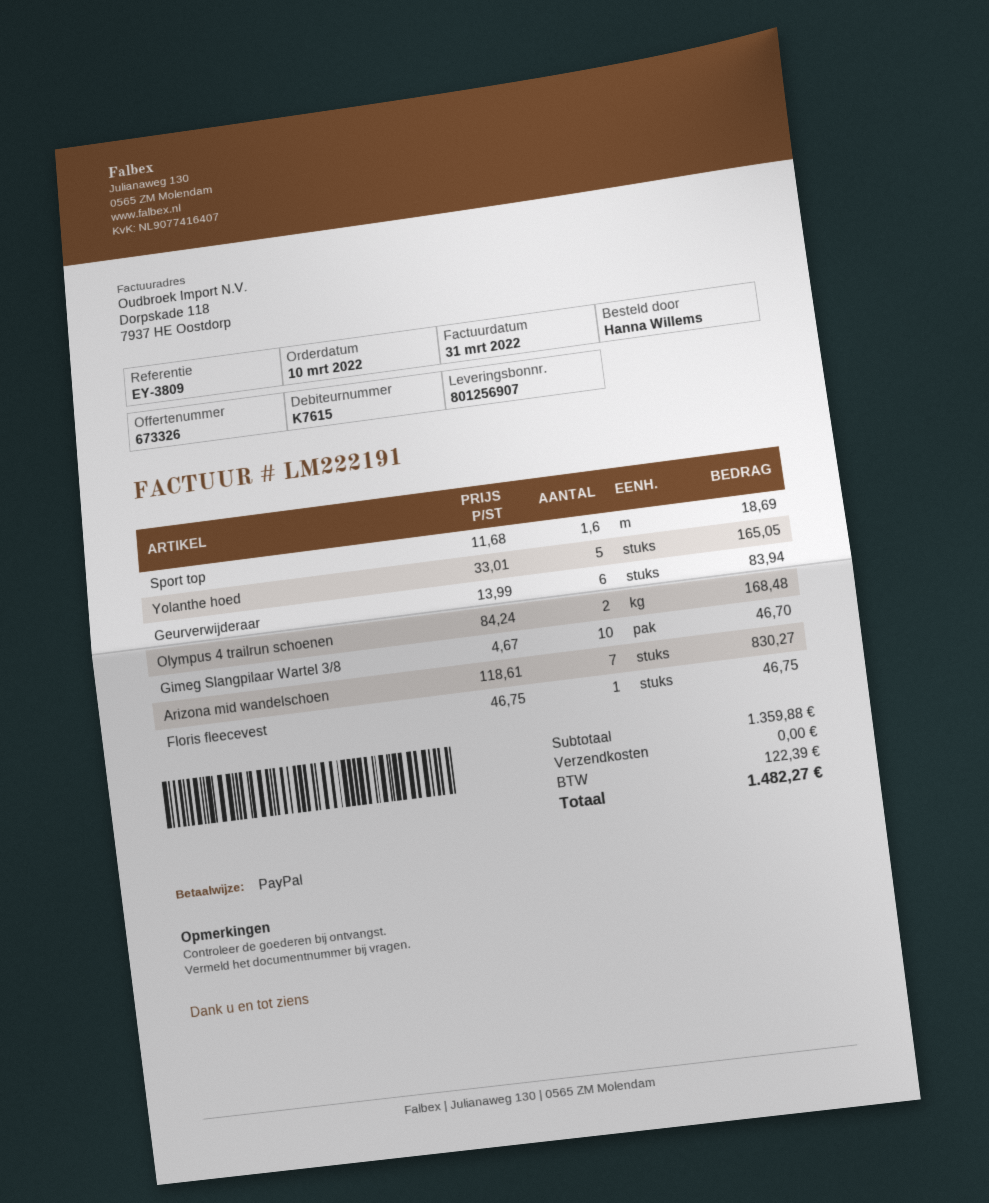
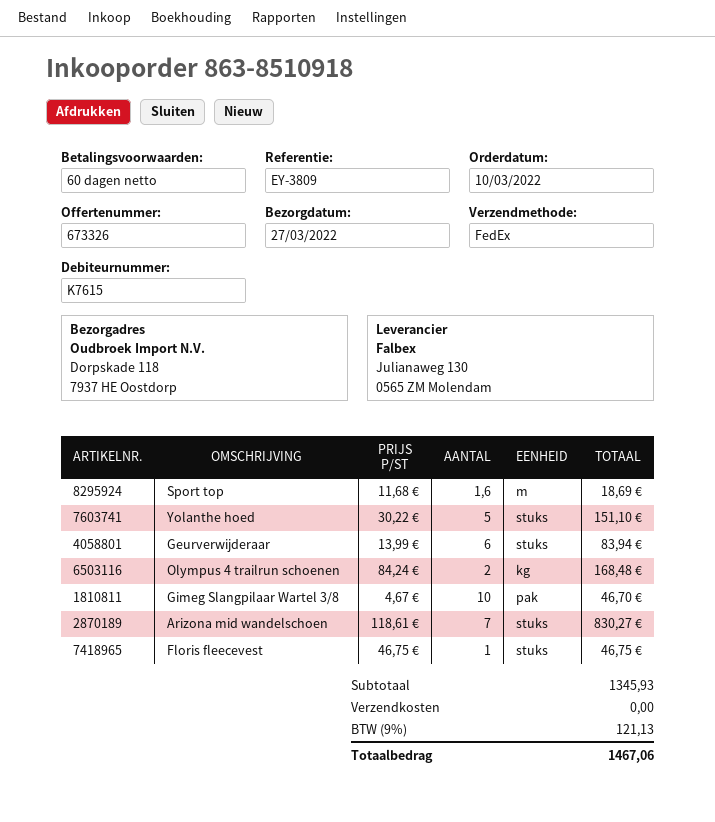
Yolanthe hoed: 5 x 33.01 = 165.05 -> 5 x 30.22 = 151.10
subtotal: 1359.88 -> 1345.93
tax: 122.39 -> 121.13
total: 1482.27 -> 1467.06

